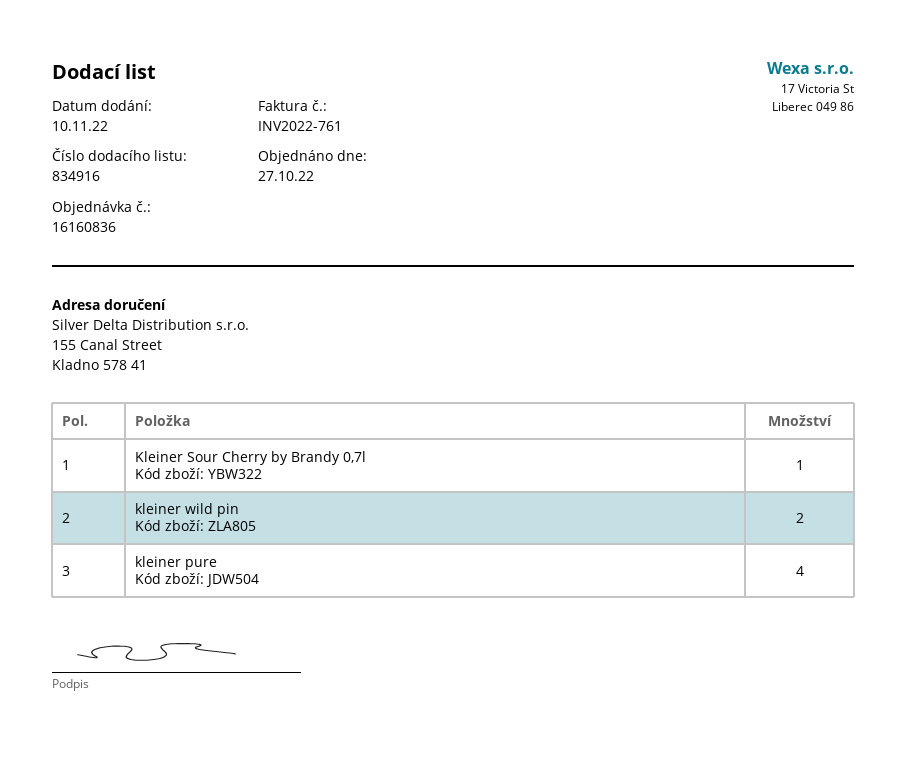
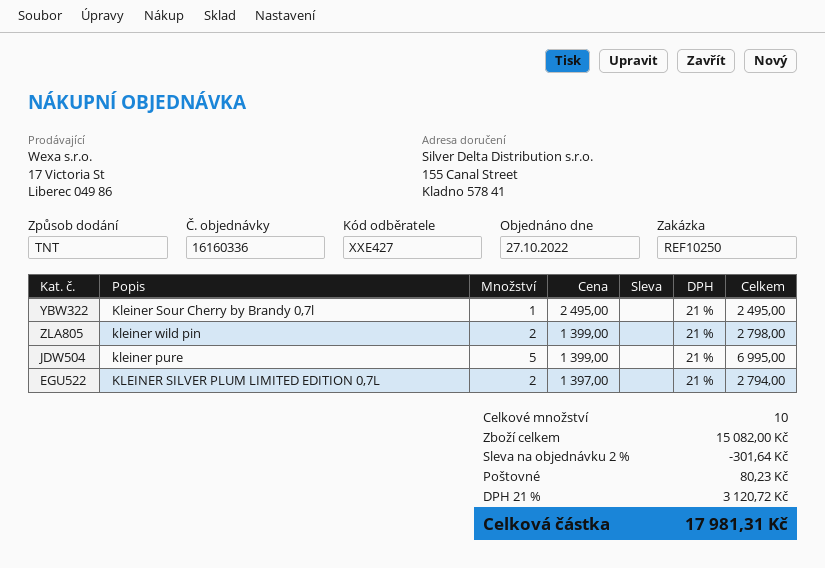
order number: 16160836 -> 16160336
kleiner pure: 4 -> 5
KLEINER SILVER PLUM LIMITED EDITION 0,7L: none -> 2

